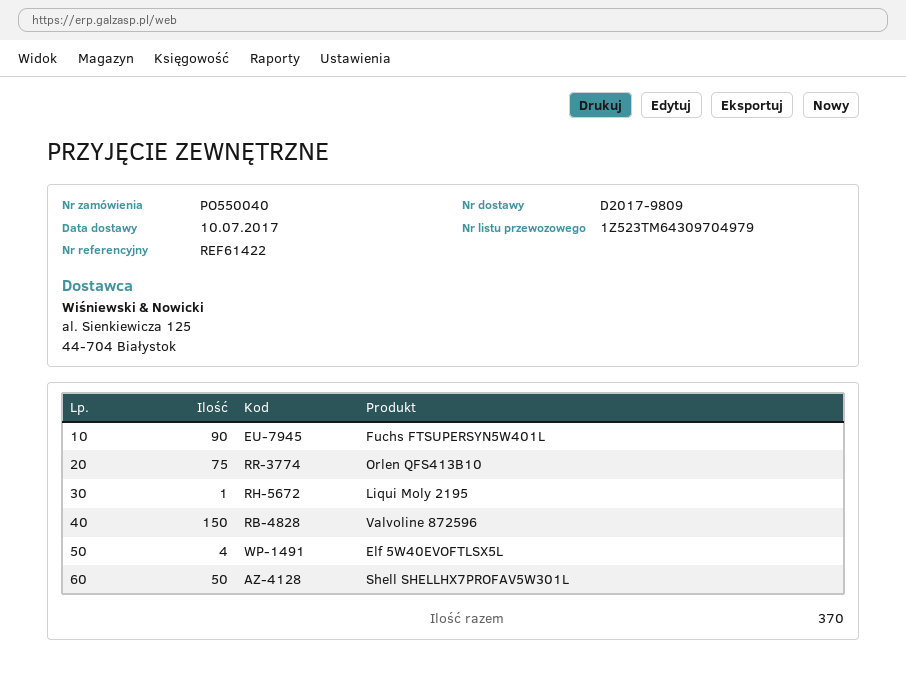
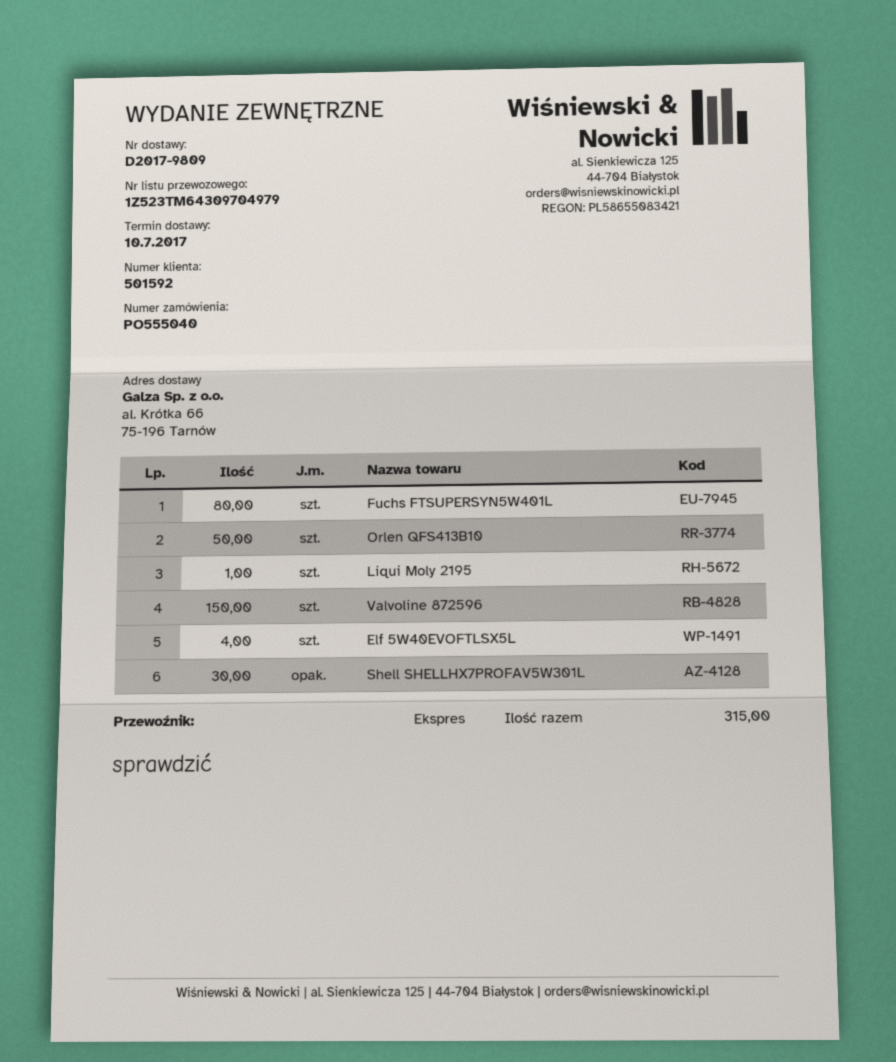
order number: PO550040 -> PO555040
Fuchs FTSUPERSYN5W401L: 90 -> 80
Orlen QFS413B10: 75 -> 50
Shell SHELLHX7PROFAV5W301L: 50 -> 30
total quantity: 370 -> 315

